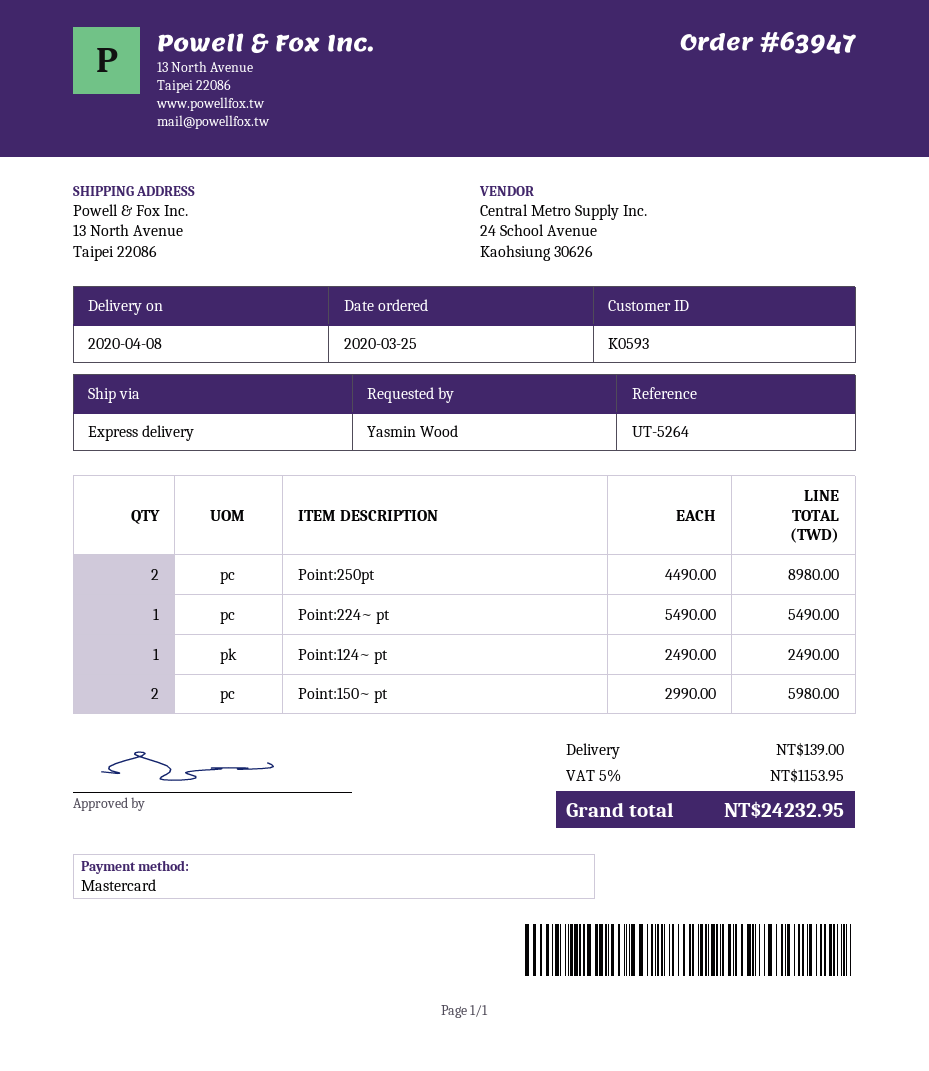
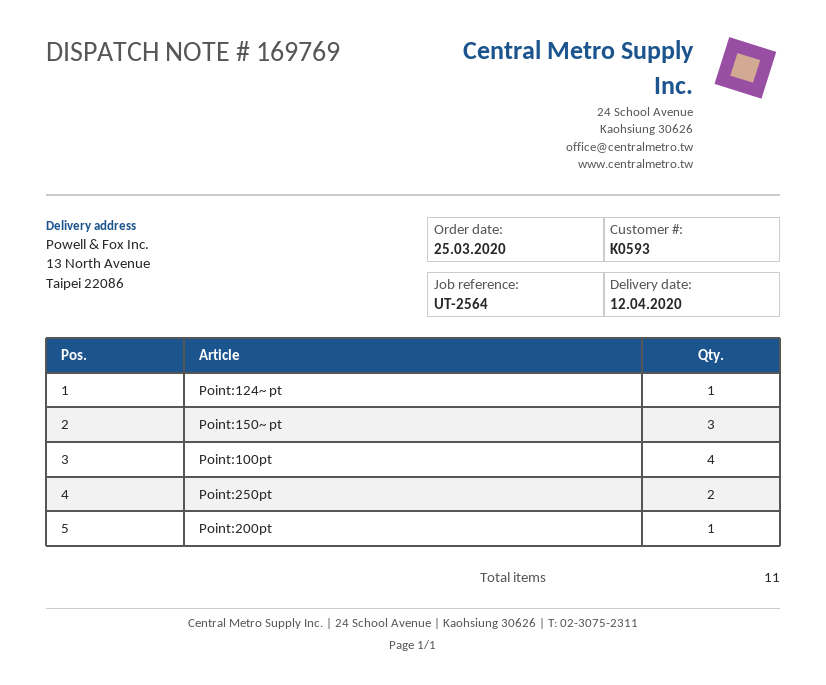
delivery date: 2020-04-08 -> 2020-04-12
reference: UT-5264 -> UT-2564
Point:224~ pt: 1 -> none
Point:150~ pt: 2 -> 3
Point:100pt: none -> 4
Point:200pt: none -> 1

